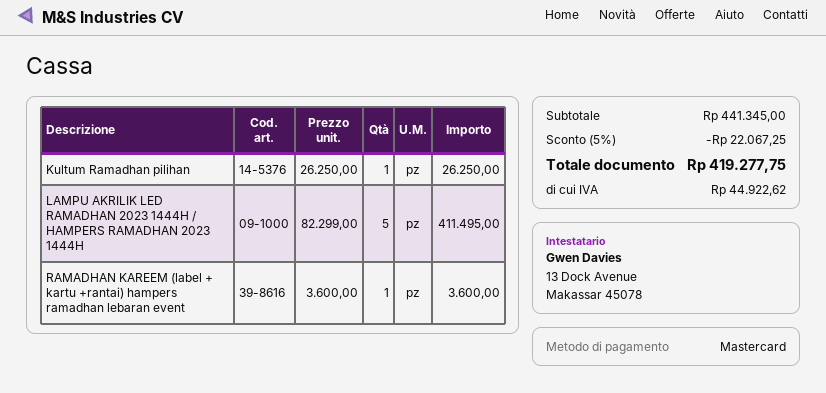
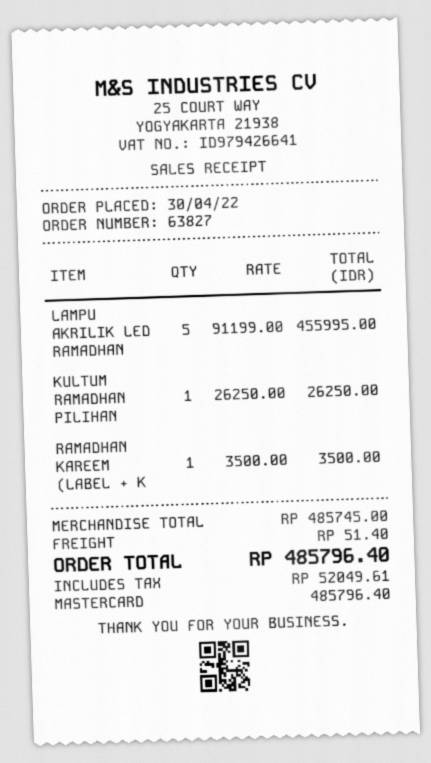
LAMPU AKRILIK LED RAMADHAN 2023 1444H / HAMPERS RAMADHAN 2023 1444H: 5 x 82299.00 = 411495.00 -> 5 x 91199.00 = 455995.00
RAMADHAN KAREEM (label + kartu +rantai) hampers ramadhan lebaran event: 1 x 3600.00 = 3600.00 -> 1 x 3500.00 = 3500.00
subtotal: 441345.00 -> 485745.00
discount: 5% = 22067.25 -> none
shipping: none -> 51.40
tax: 44922.62 -> 52049.61
total: 419277.75 -> 485796.40

